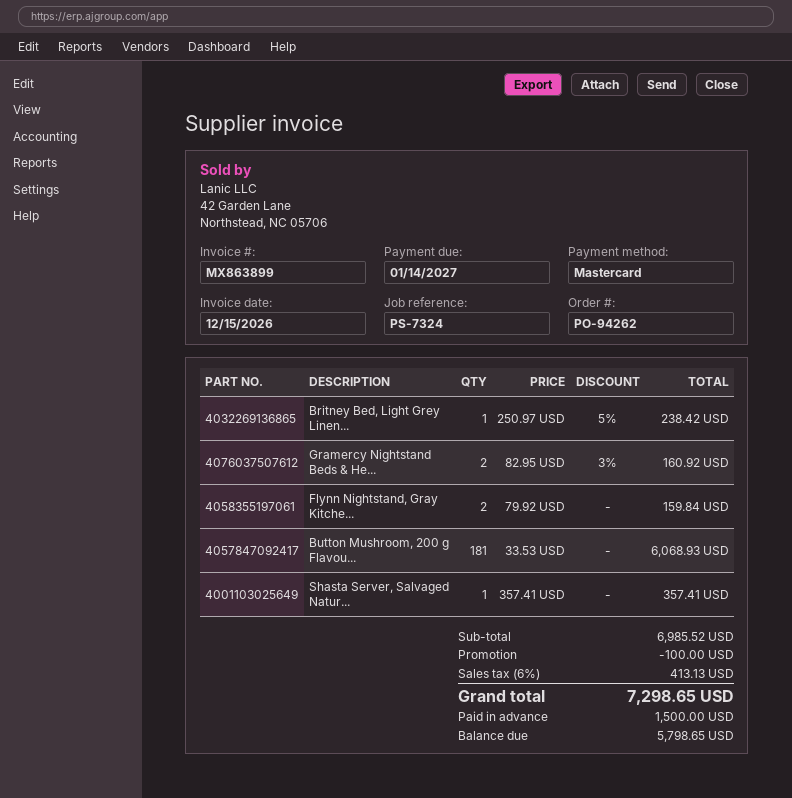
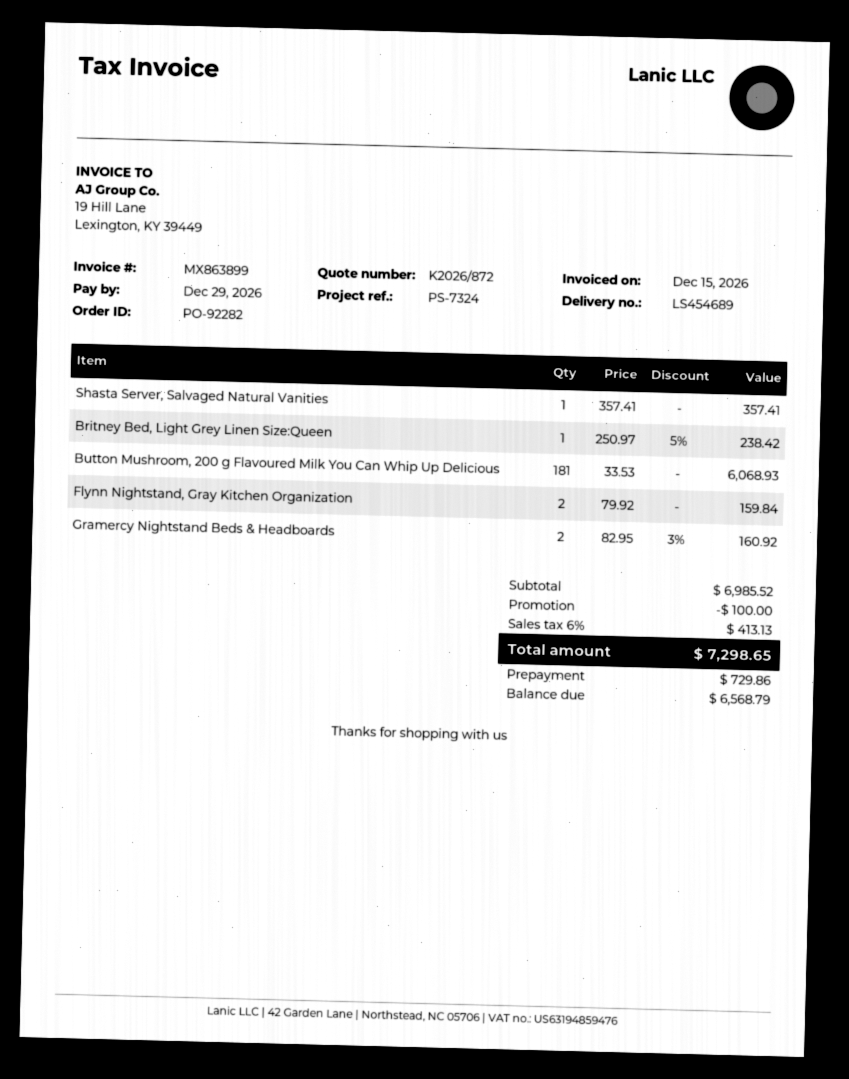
order number: PO-94262 -> PO-92282
due date: 2027-01-14 -> 2026-12-29
deposit: 1500.00 -> 729.86
balance: 5798.65 -> 6568.79

